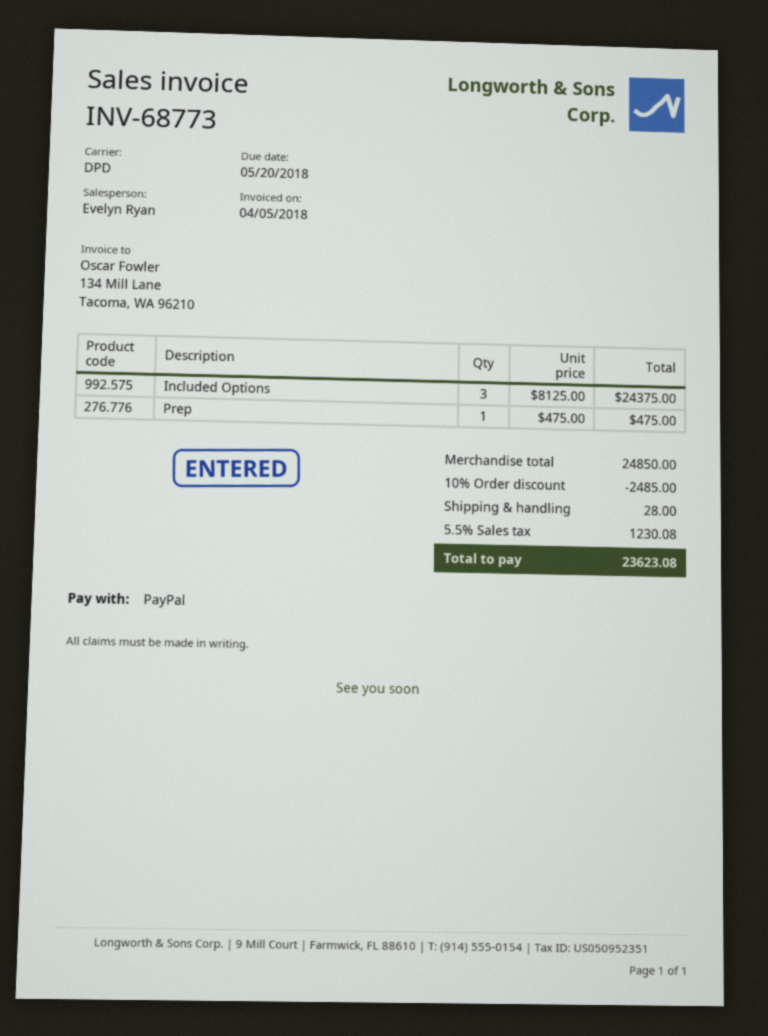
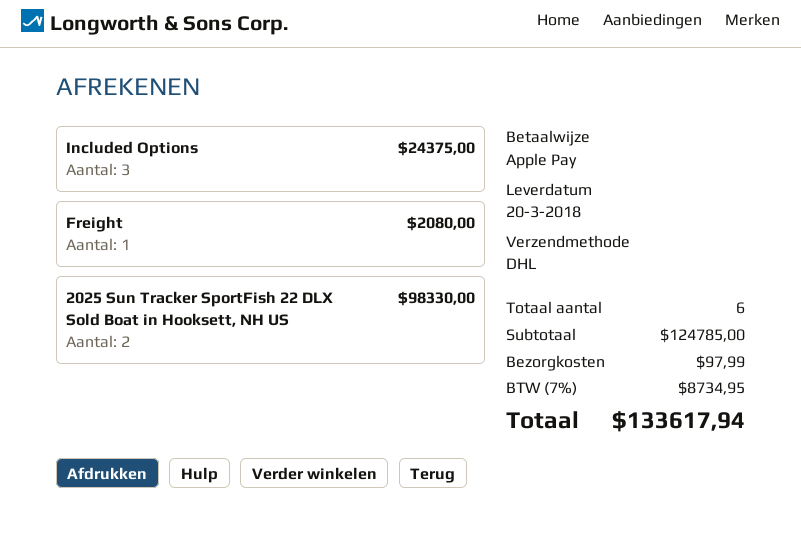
payment method: PayPal -> Apple Pay
shipping method: DPD -> DHL
Prep: 1 for 475.00 -> none
Freight: none -> 1 for 2080.00
2025 Sun Tracker SportFish 22 DLX Sold Boat in Hooksett, NH US: none -> 2 for 98330.00
subtotal: 24850.00 -> 124785.00
discount: 10% = 2485.00 -> none
shipping: 28.00 -> 97.99
tax: 5.5% = 1230.08 -> 7% = 8734.95
total: 23623.08 -> 133617.94

